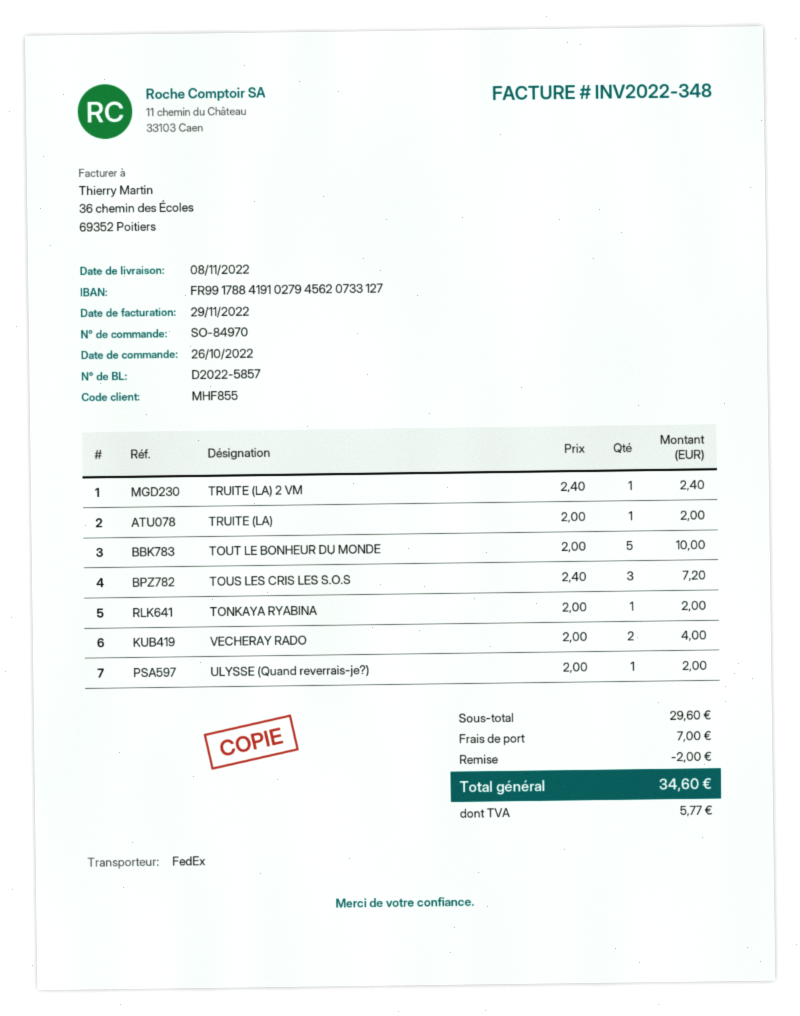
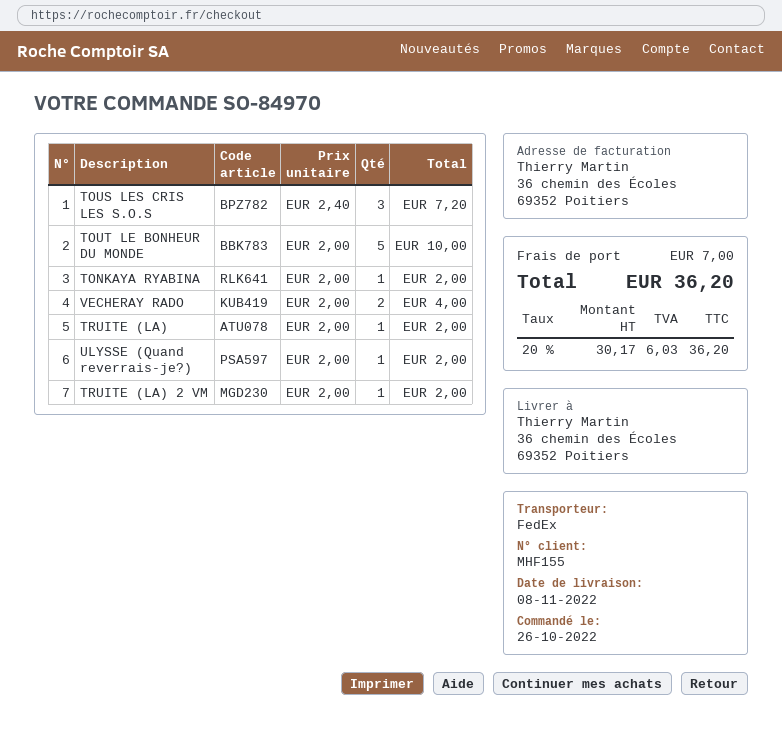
customer number: MHF855 -> MHF155
TRUITE (LA) 2 VM: 1 x 2.40 = 2.40 -> 1 x 2.00 = 2.00
discount: 2.00 -> none
tax: 5.77 -> 6.03
total: 34.60 -> 36.20

